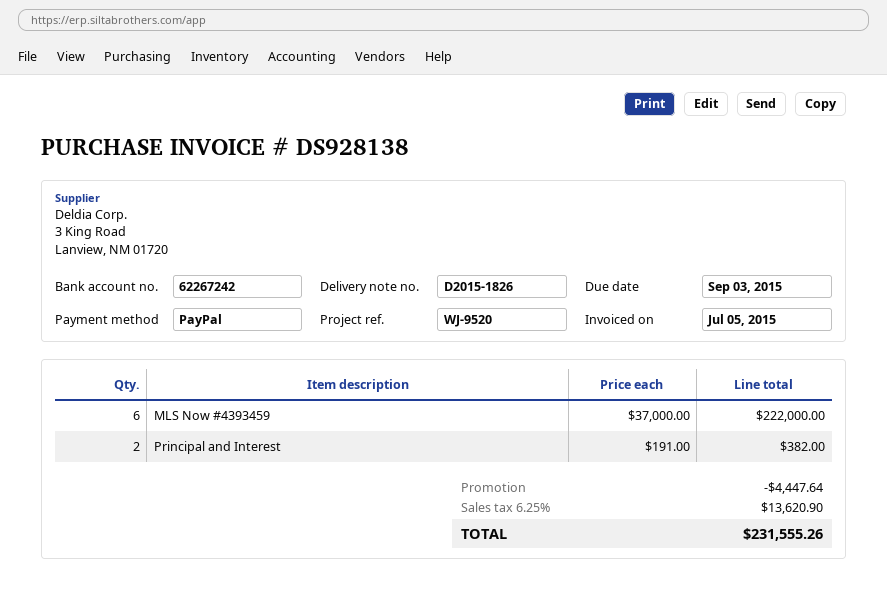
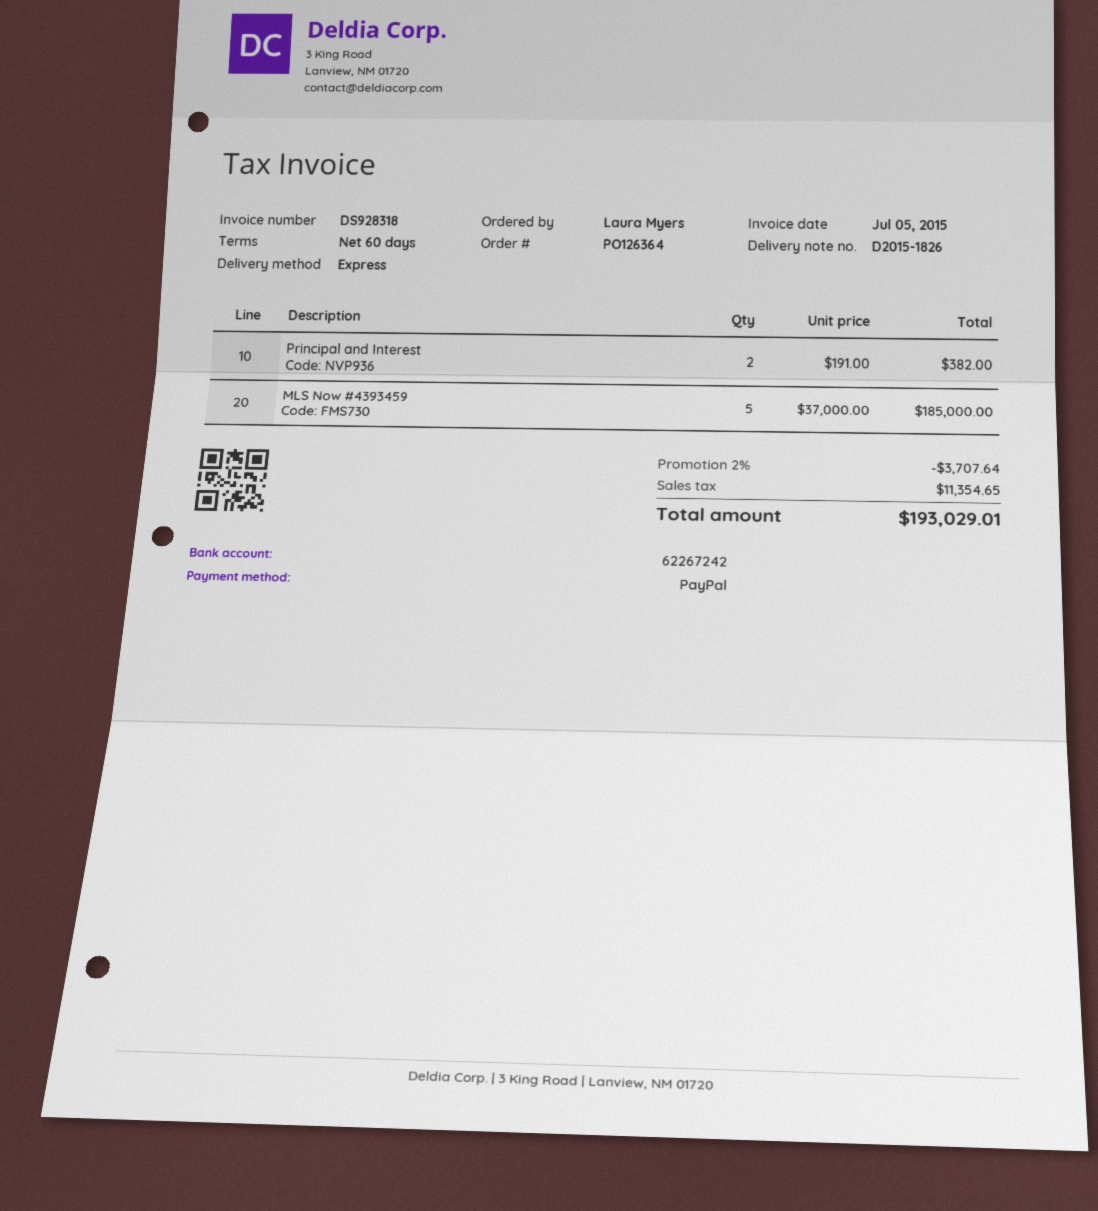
invoice number: DS928138 -> DS928318
MLS Now #4393459: 6 x 37000.00 = 222000.00 -> 5 x 37000.00 = 185000.00
discount: 4447.64 -> 3707.64
tax: 13620.90 -> 11354.65
total: 231555.26 -> 193029.01

